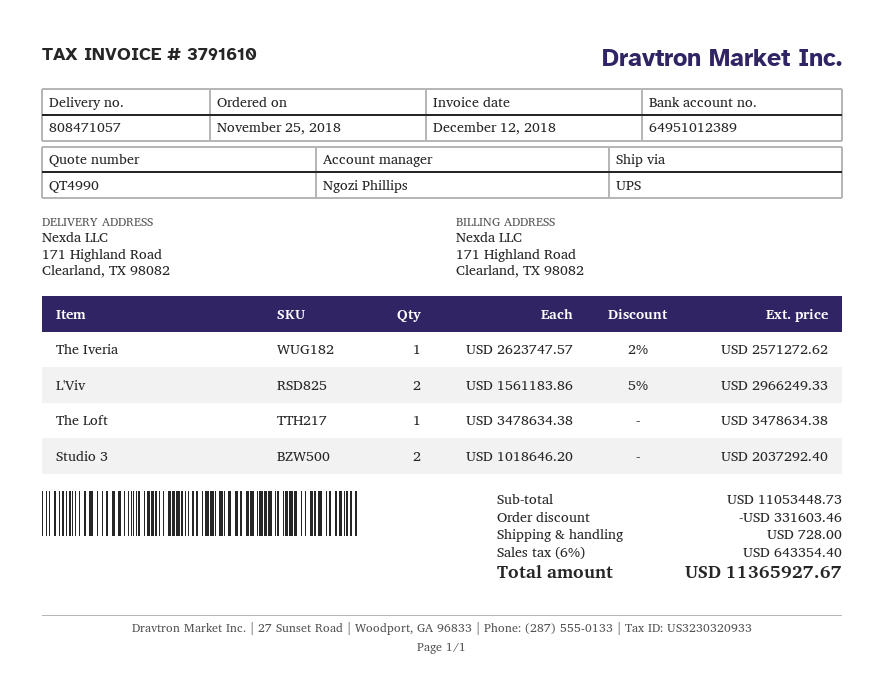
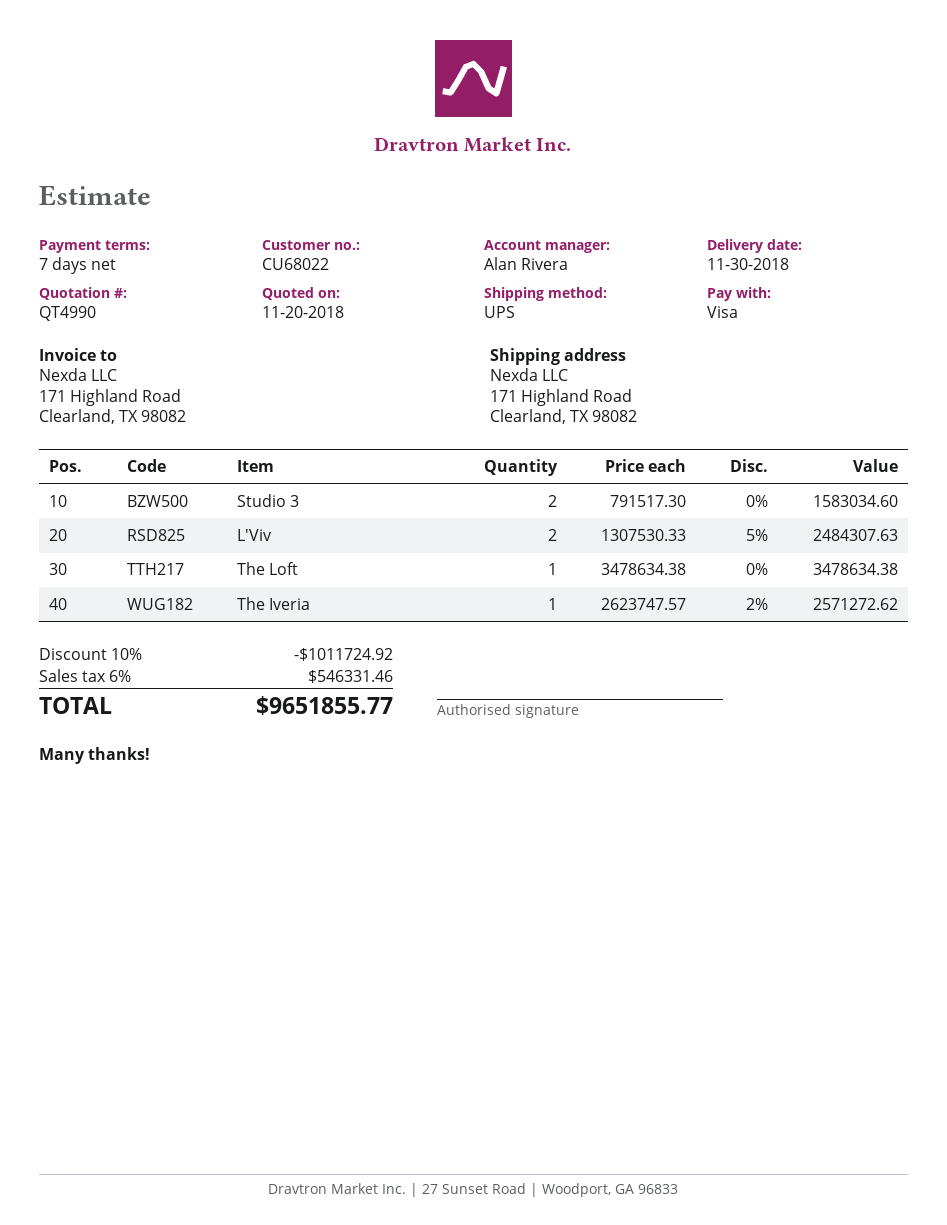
sales rep: Ngozi Phillips -> Alan Rivera
L'Viv: 2 x 1561183.86 - 5% = 2966249.33 -> 2 x 1307530.33 - 5% = 2484307.63
Studio 3: 2 x 1018646.20 = 2037292.40 -> 2 x 791517.30 = 1583034.60
discount: 331603.46 -> 1011724.92
shipping: 728.00 -> none
tax: 6% = 643354.40 -> 6% = 546331.46
total: 11365927.67 -> 9651855.77

